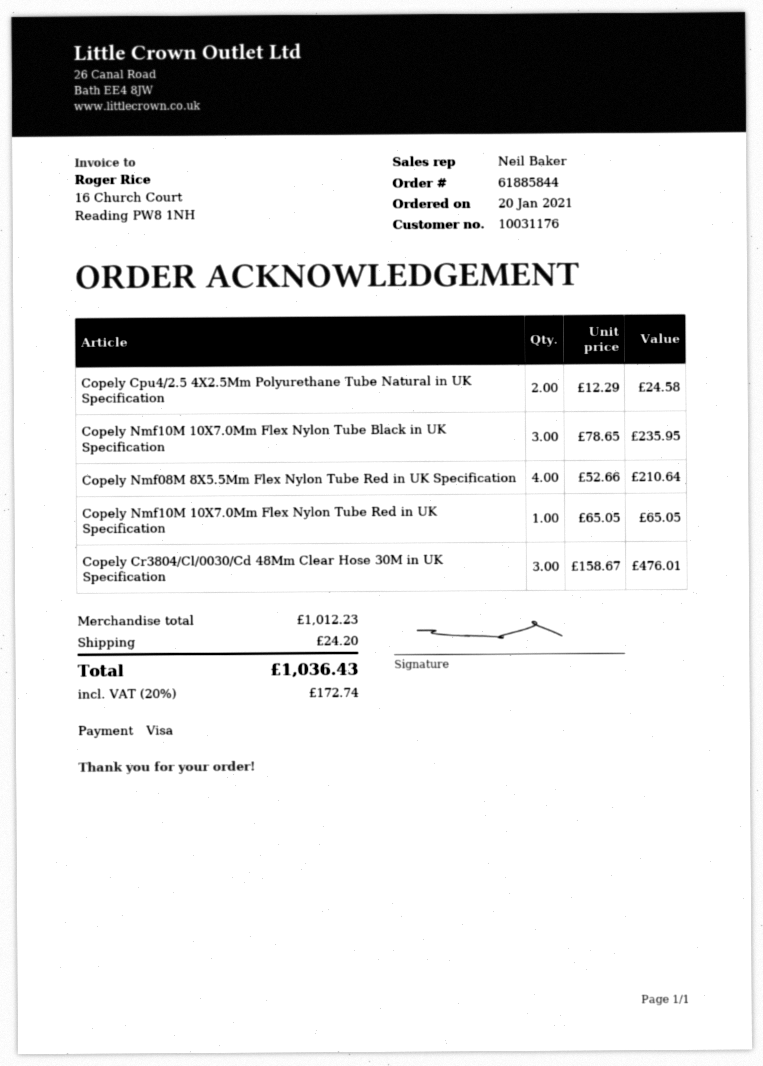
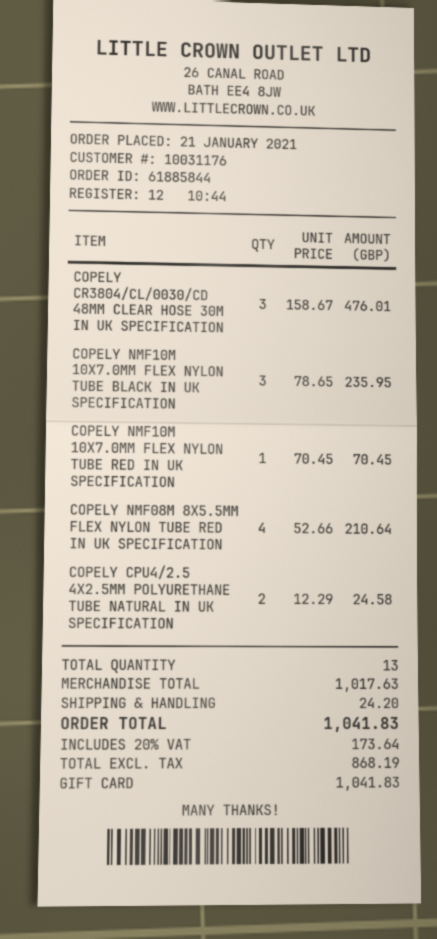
order date: 2021-01-20 -> 2021-01-21
payment method: Visa -> gift card
Copely Nmf10M 10X7.0Mm Flex Nylon Tube Red in UK Specification: 1 x 65.05 = 65.05 -> 1 x 70.45 = 70.45
subtotal: 1012.23 -> 1017.63
tax: 20% = 172.74 -> 20% = 173.64
total: 1036.43 -> 1041.83

